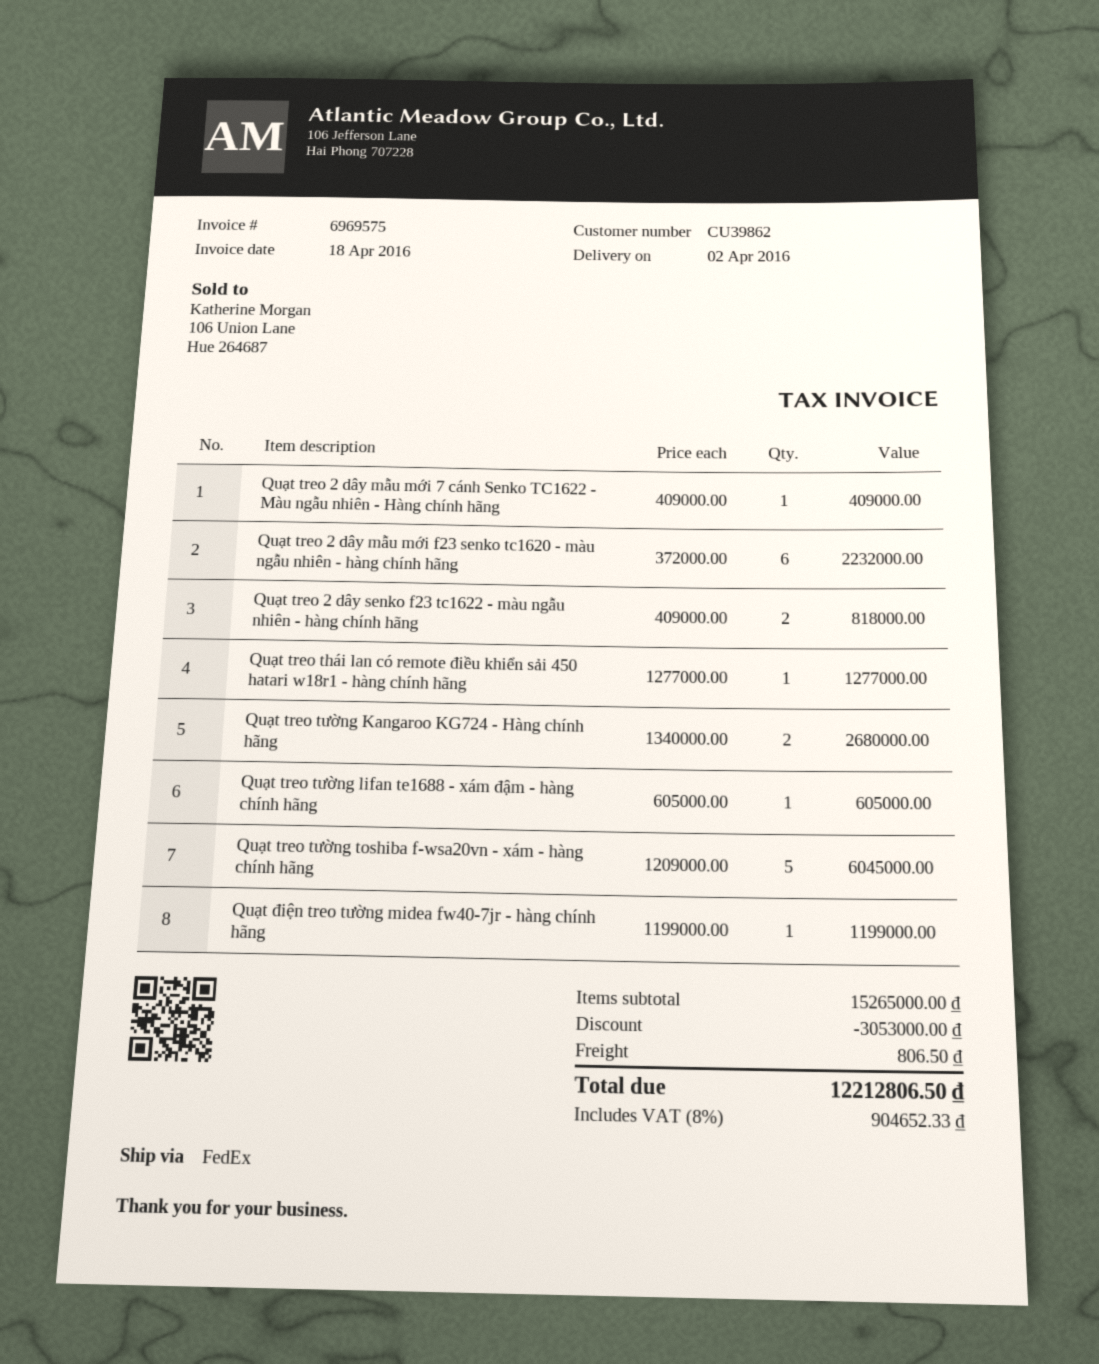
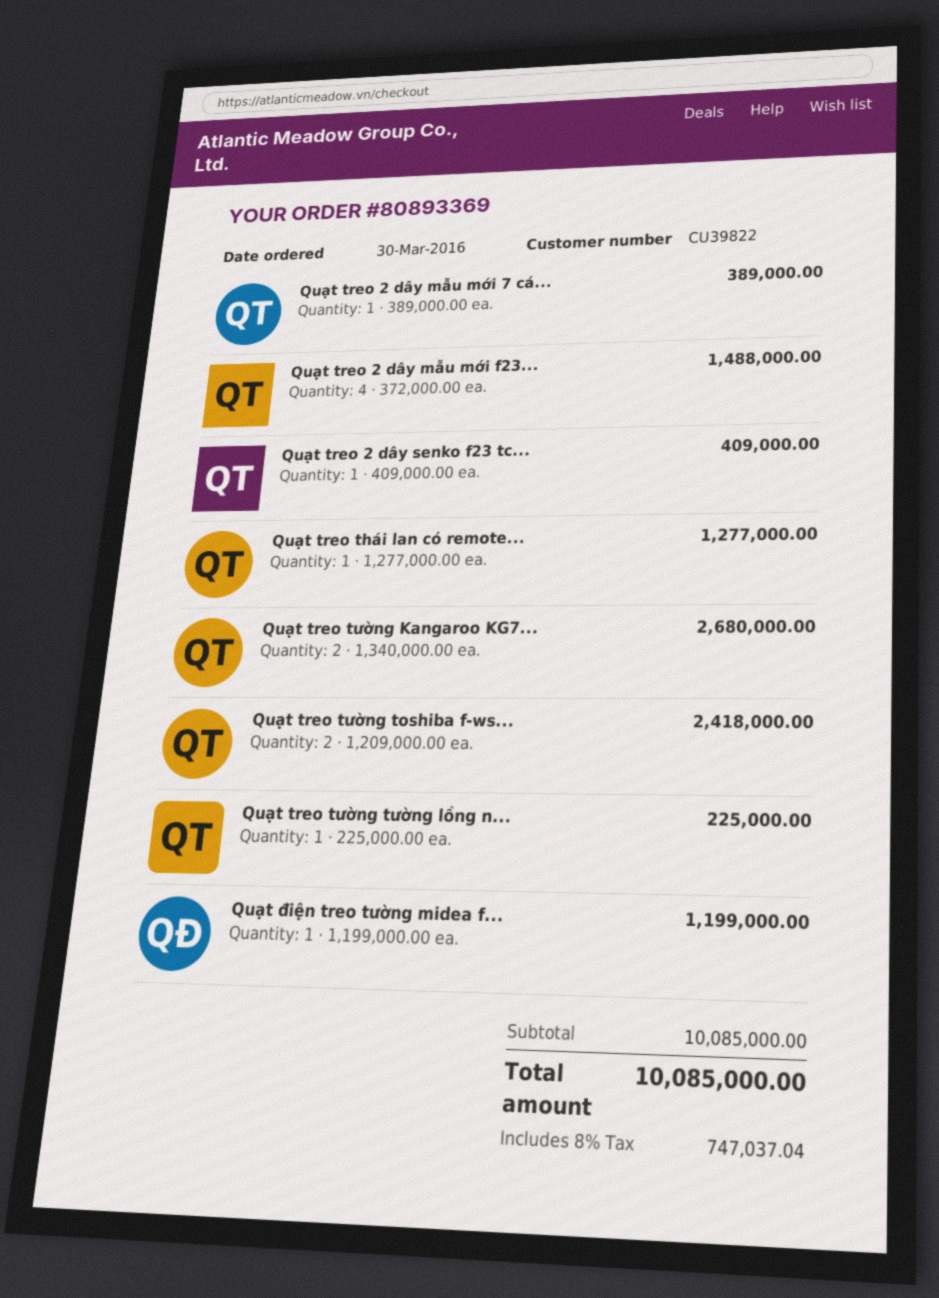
customer number: CU39862 -> CU39822
Quạt treo 2 dây mẫu mới 7 cánh Senko TC1622 - Màu ngẫu nhiên - Hàng chính hãng: 1 x 409000.00 = 409000.00 -> 1 x 389000.00 = 389000.00
Quạt treo 2 dây mẫu mới f23 senko tc1620 - màu ngẫu nhiên - hàng chính hãng: 6 x 372000.00 = 2232000.00 -> 4 x 372000.00 = 1488000.00
Quạt treo 2 dây senko f23 tc1622 - màu ngẫu nhiên - hàng chính hãng: 2 x 409000.00 = 818000.00 -> 1 x 409000.00 = 409000.00
Quạt treo tường lifan te1688 - xám đậm - hàng chính hãng: 1 x 605000.00 = 605000.00 -> none
Quạt treo tường toshiba f-wsa20vn - xám - hàng chính hãng: 5 x 1209000.00 = 6045000.00 -> 2 x 1209000.00 = 2418000.00
Quạt treo tường tường lồng n...: none -> 1 x 225000.00 = 225000.00
subtotal: 15265000.00 -> 10085000.00
discount: 3053000.00 -> none
shipping: 806.50 -> none
tax: 8% = 904652.33 -> 8% = 747037.04
total: 12212806.50 -> 10085000.00

